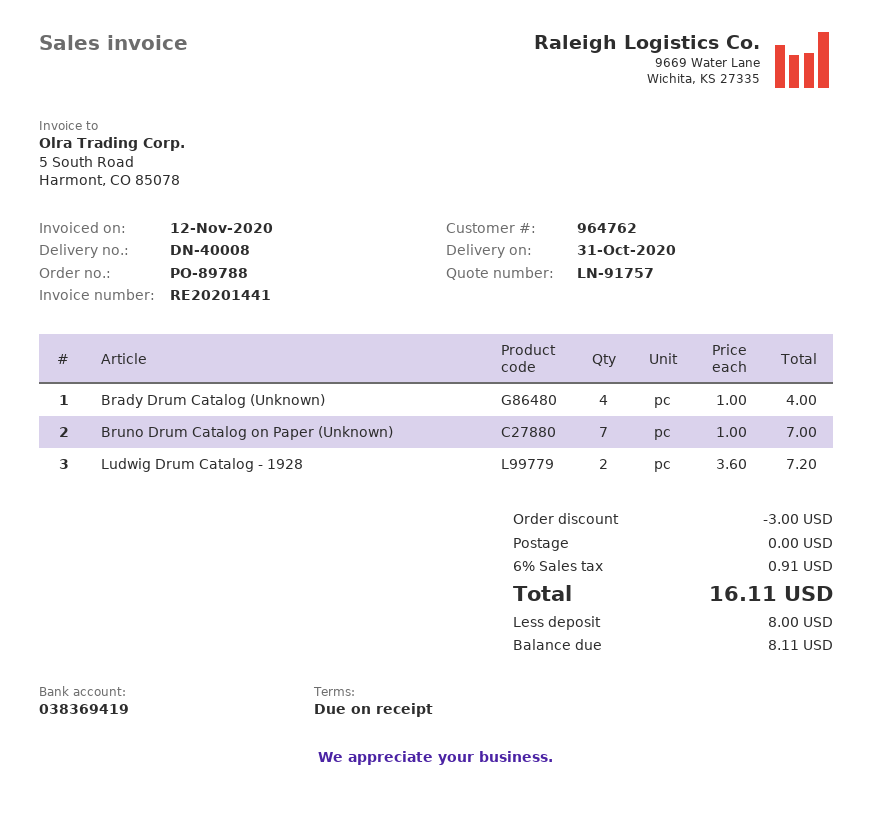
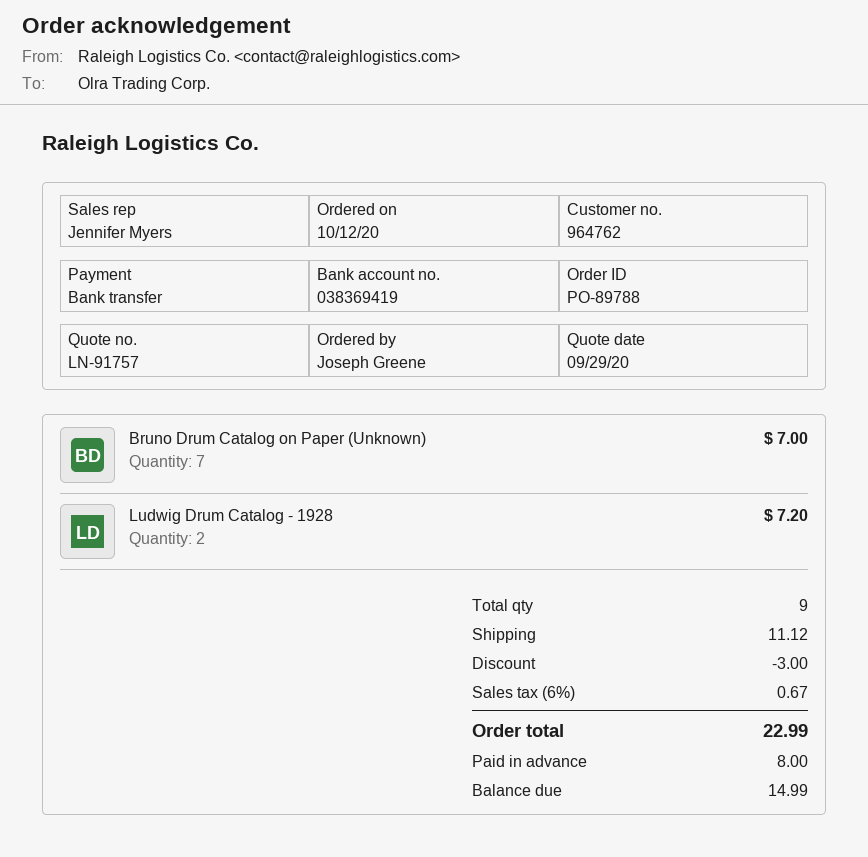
Brady Drum Catalog (Unknown): 4 for 4.00 -> none
shipping: 0.00 -> 11.12
tax: 6% = 0.91 -> 6% = 0.67
total: 16.11 -> 22.99
balance: 8.11 -> 14.99

